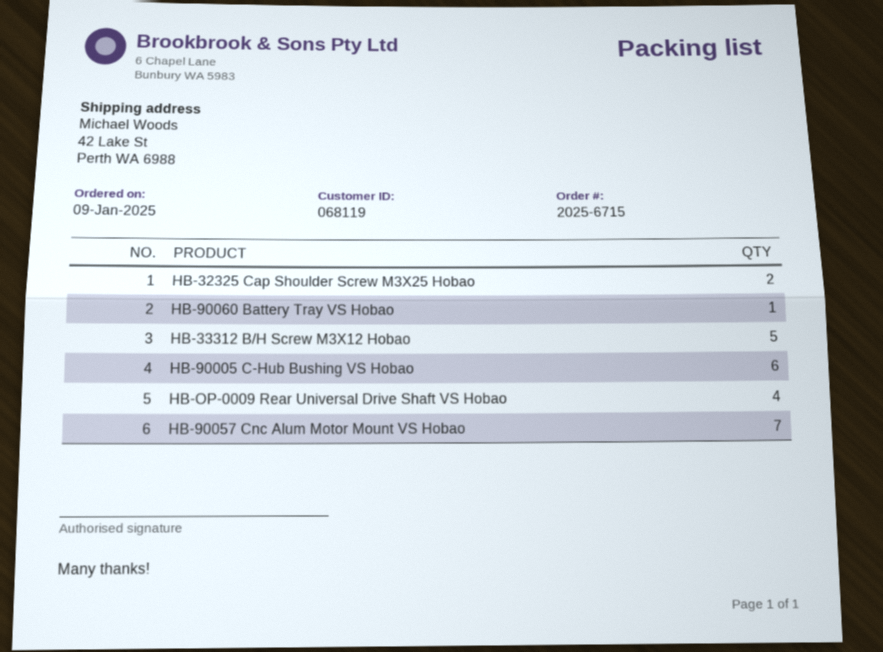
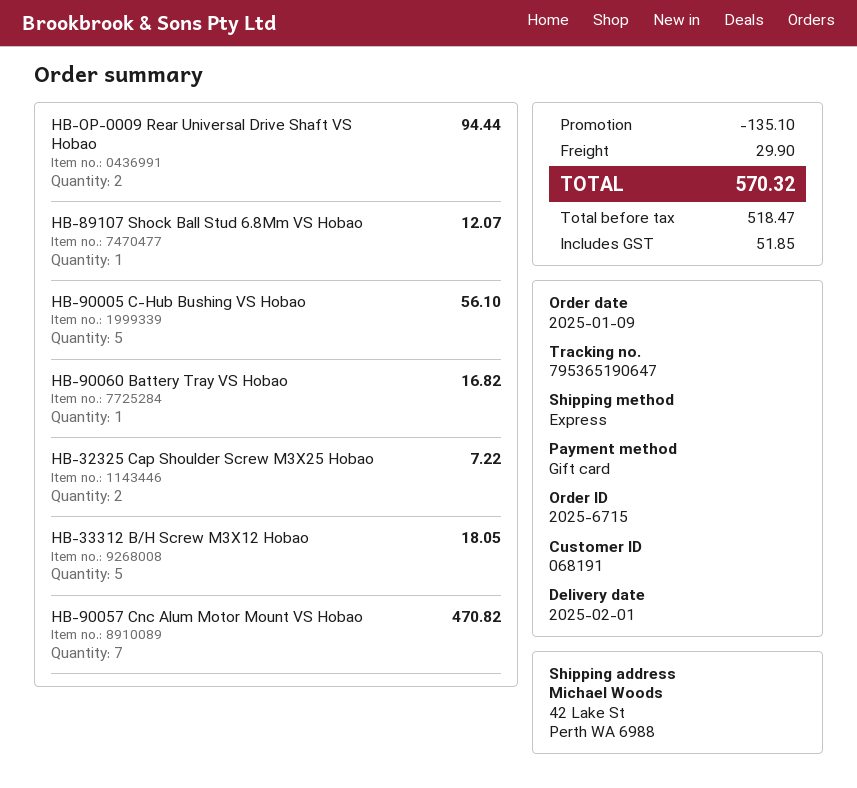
customer number: 068119 -> 068191
HB-90005 C-Hub Bushing VS Hobao: 6 -> 5
HB-OP-0009 Rear Universal Drive Shaft VS Hobao: 4 -> 2
HB-89107 Shock Ball Stud 6.8Mm VS Hobao: none -> 1

